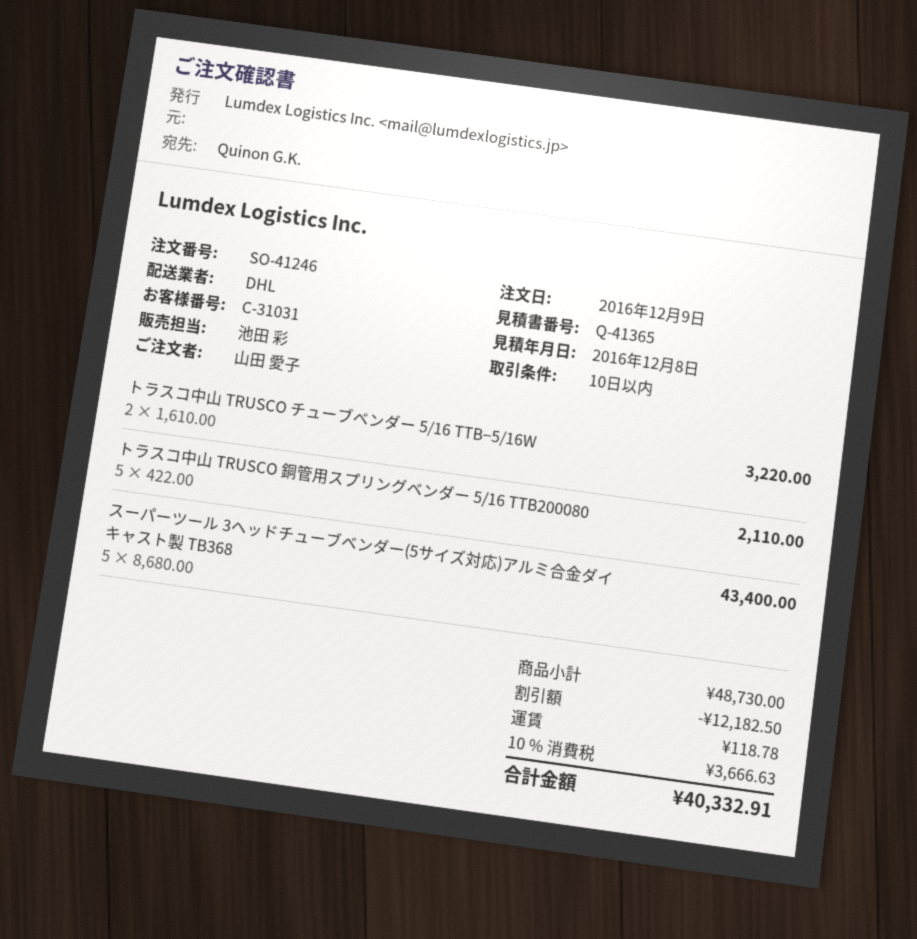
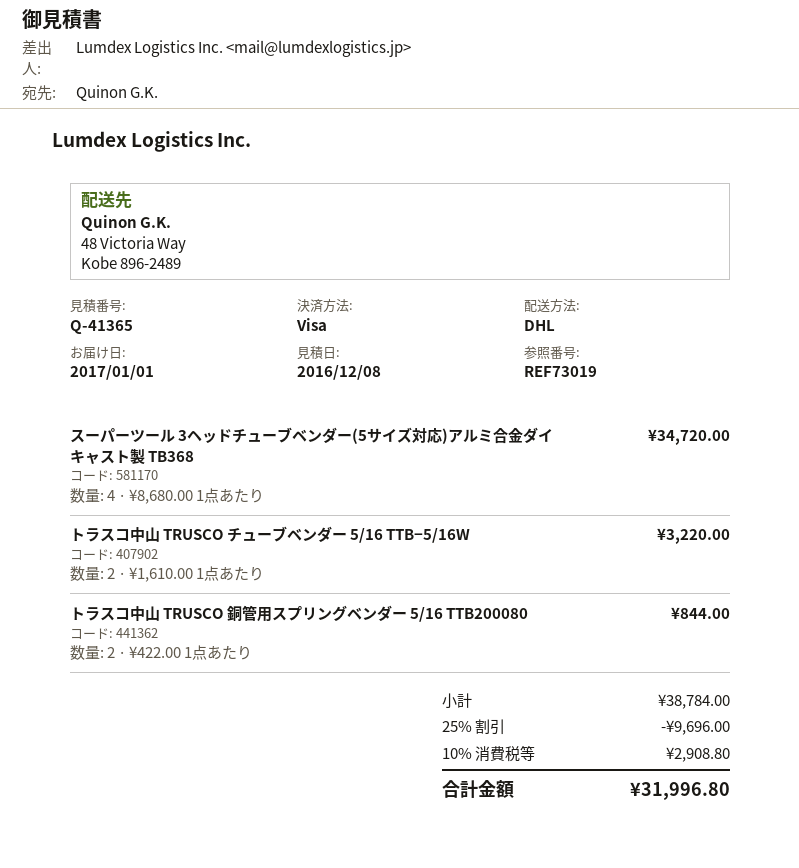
トラスコ中山 TRUSCO 銅管用スプリングベンダー 5/16 TTB200080: 5 x 422.00 = 2110.00 -> 2 x 422.00 = 844.00
スーパーツール 3ヘッドチューブベンダー(5サイズ対応)アルミ合金ダイキャスト製 TB368: 5 x 8680.00 = 43400.00 -> 4 x 8680.00 = 34720.00
subtotal: 48730.00 -> 38784.00
discount: 12182.50 -> 9696.00
shipping: 118.78 -> none
tax: 10% = 3666.63 -> 10% = 2908.80
total: 40332.91 -> 31996.80

